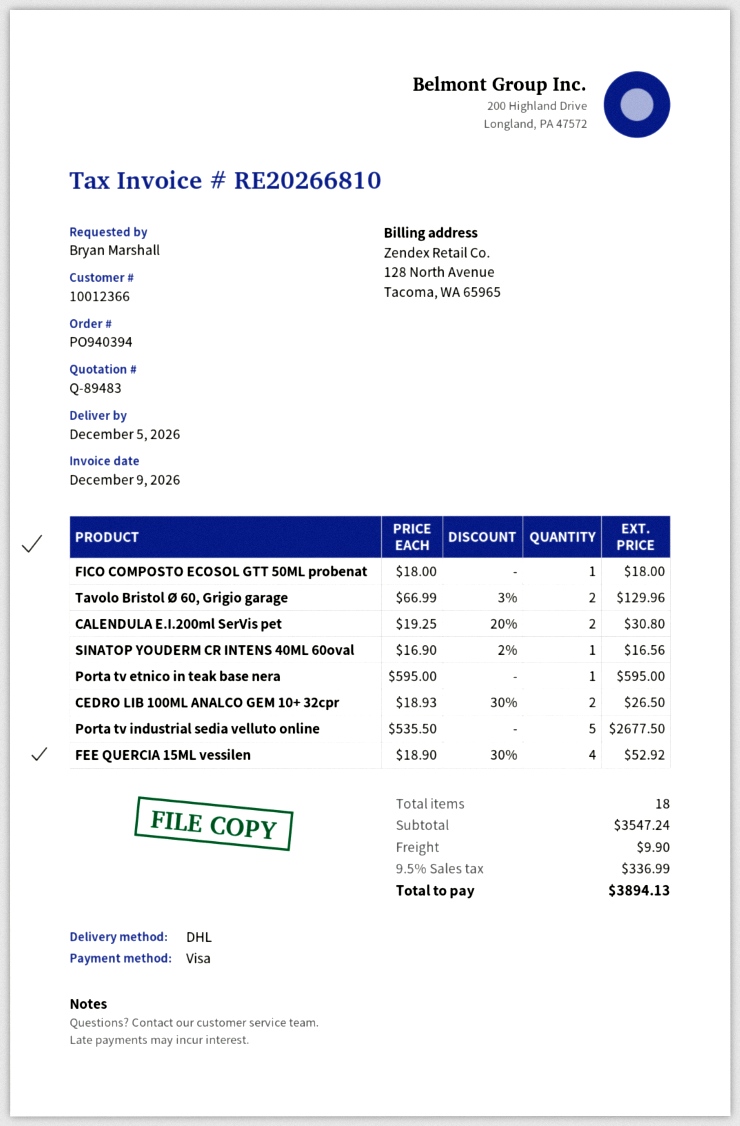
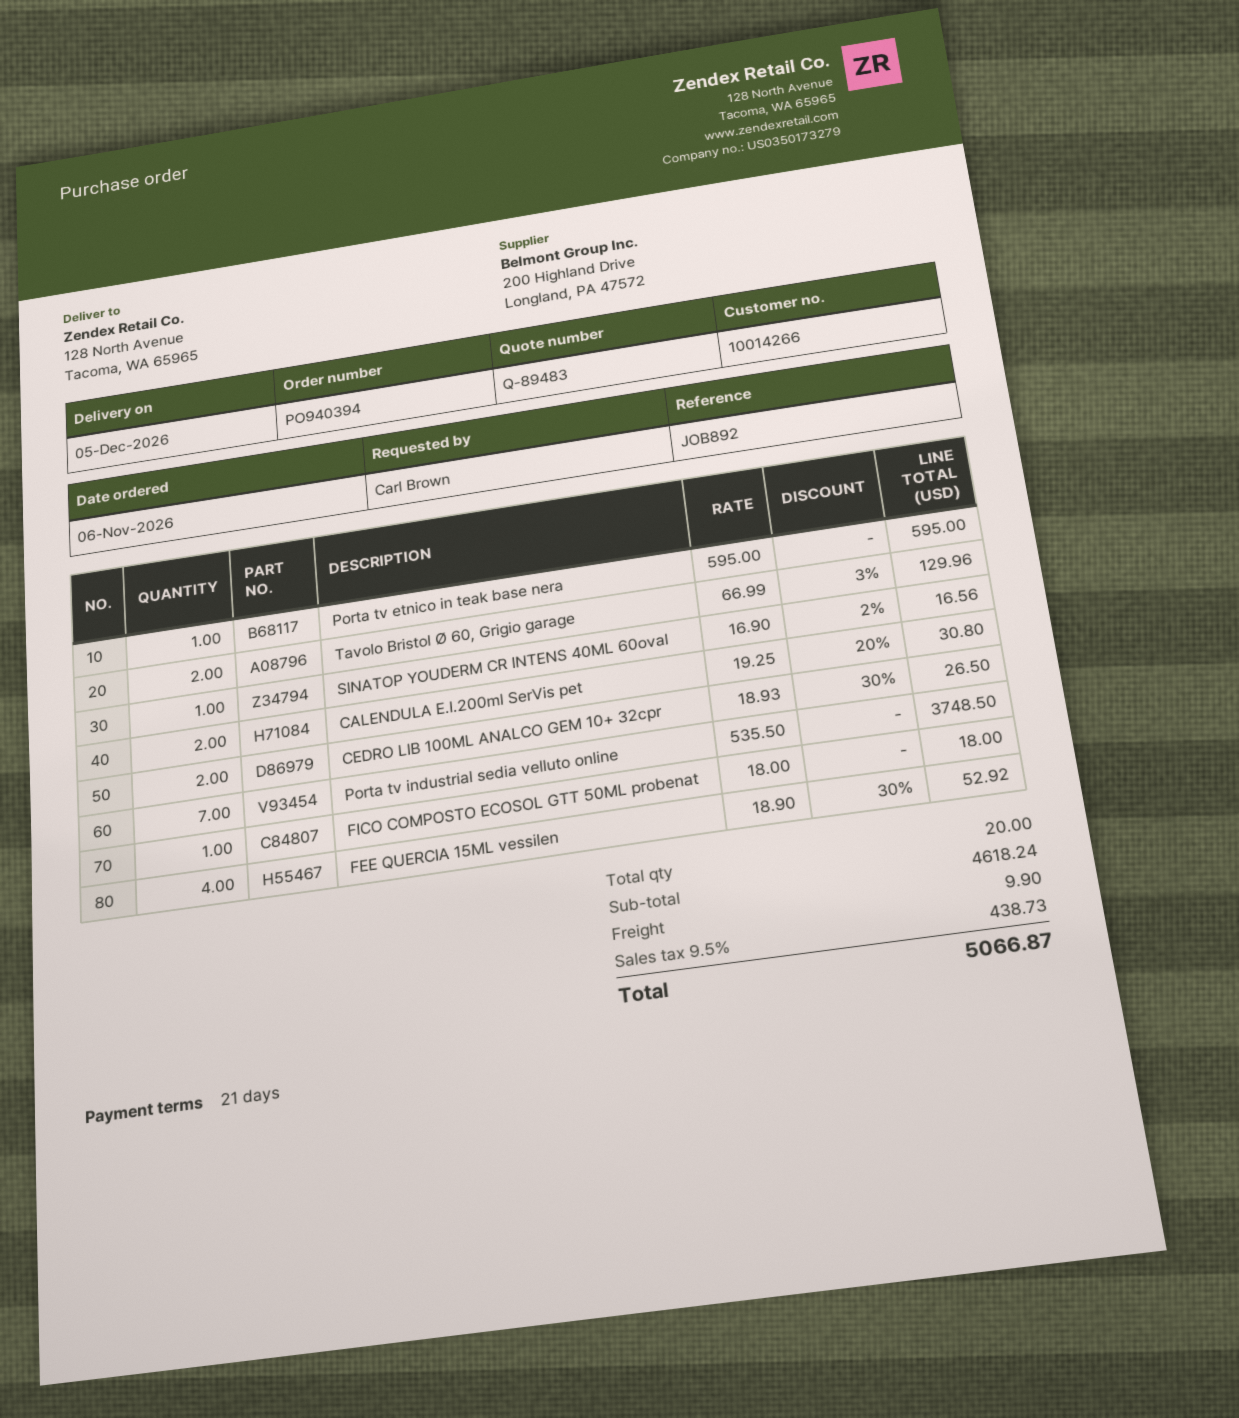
customer number: 10012366 -> 10014266
ordered by: Bryan Marshall -> Carl Brown
Porta tv industrial sedia velluto online: 5 x 535.50 = 2677.50 -> 7 x 535.50 = 3748.50
total quantity: 18 -> 20
subtotal: 3547.24 -> 4618.24
tax: 9.5% = 336.99 -> 9.5% = 438.73
total: 3894.13 -> 5066.87

